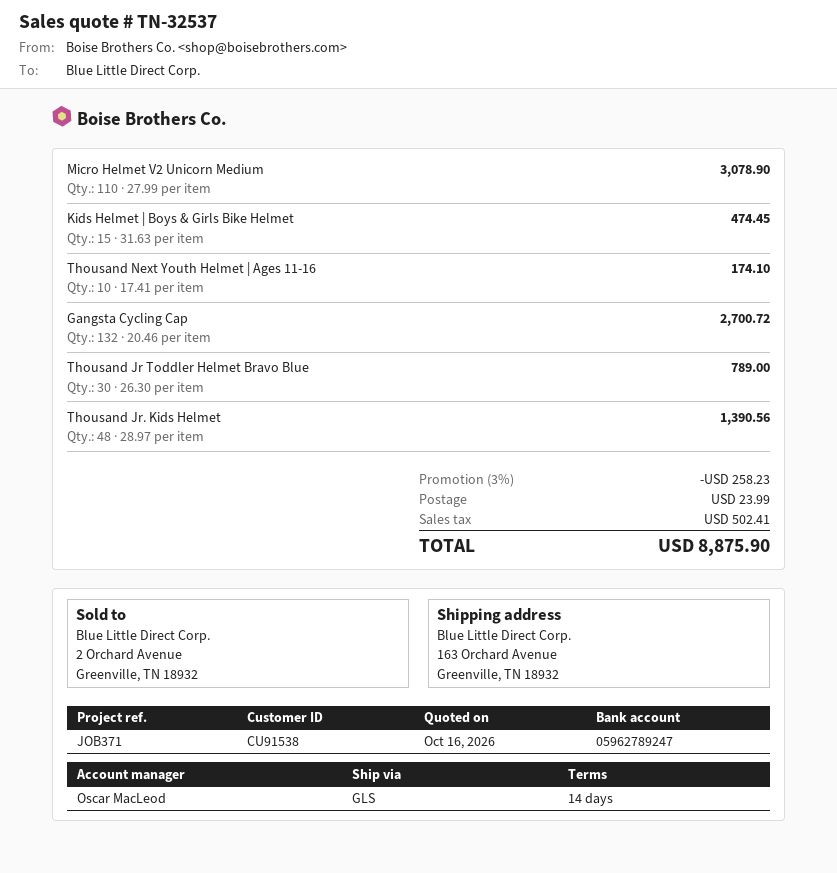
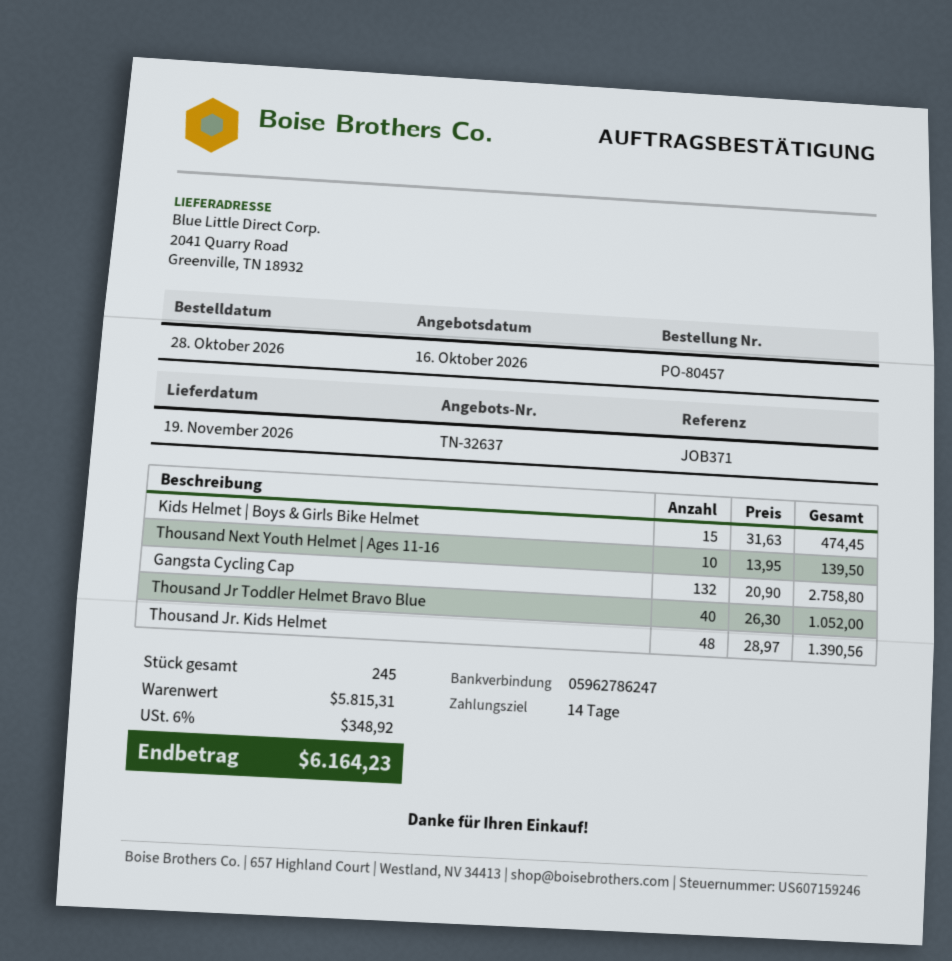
quote number: TN-32537 -> TN-32637
bank account: 05962789247 -> 05962786247
ship to: 163 Orchard Avenue, Greenville, TN 18932 -> 2041 Quarry Road, Greenville, TN 18932
Micro Helmet V2 Unicorn Medium: 110 x 27.99 = 3078.90 -> none
Thousand Next Youth Helmet | Ages 11-16: 10 x 17.41 = 174.10 -> 10 x 13.95 = 139.50
Gangsta Cycling Cap: 132 x 20.46 = 2700.72 -> 132 x 20.90 = 2758.80
Thousand Jr Toddler Helmet Bravo Blue: 30 x 26.30 = 789.00 -> 40 x 26.30 = 1052.00
discount: 3% = 258.23 -> none
shipping: 23.99 -> none
tax: 502.41 -> 348.92
total: 8875.90 -> 6164.23

